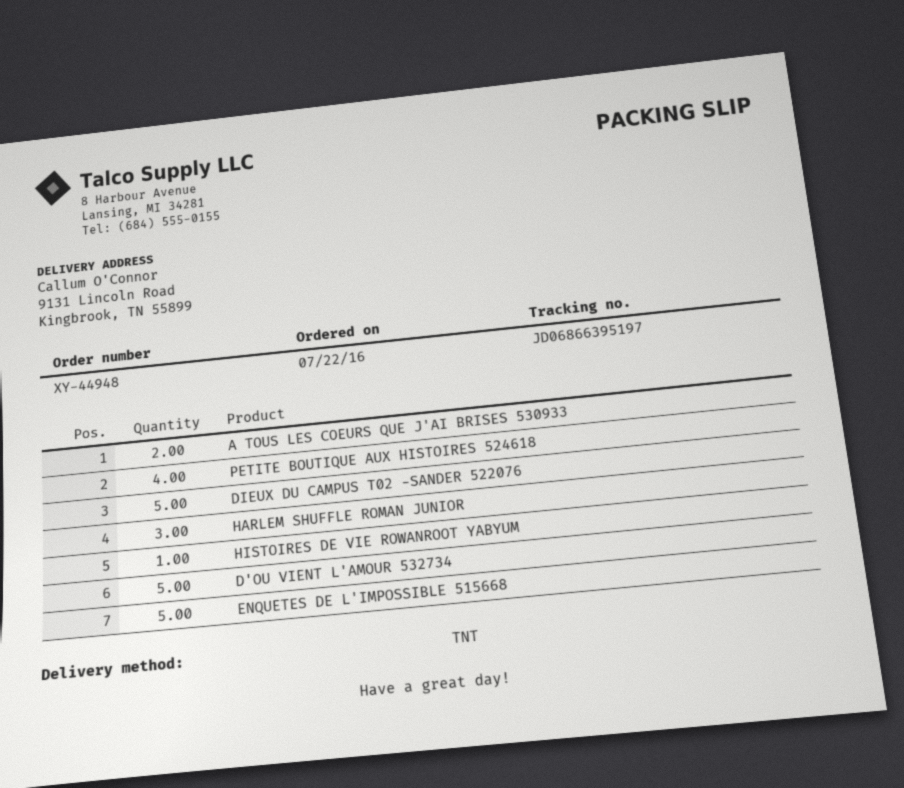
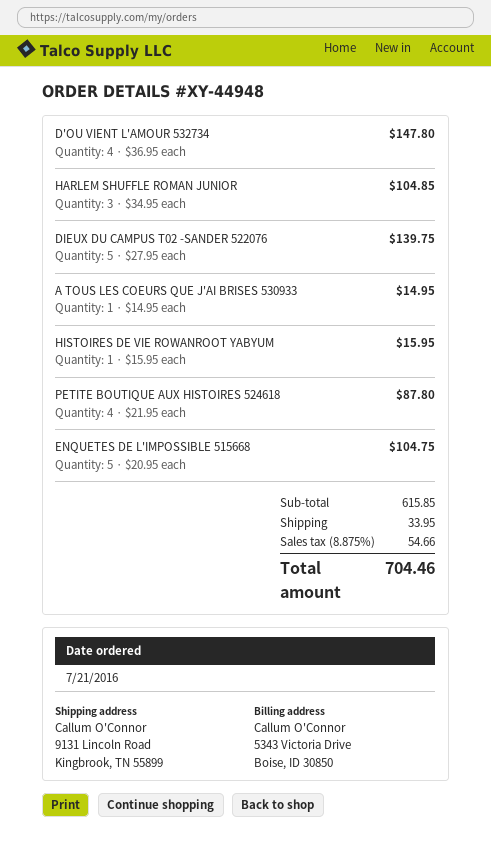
order date: 2016-07-22 -> 2016-07-21
A TOUS LES COEURS QUE J'AI BRISES 530933: 2 -> 1
D'OU VIENT L'AMOUR 532734: 5 -> 4

